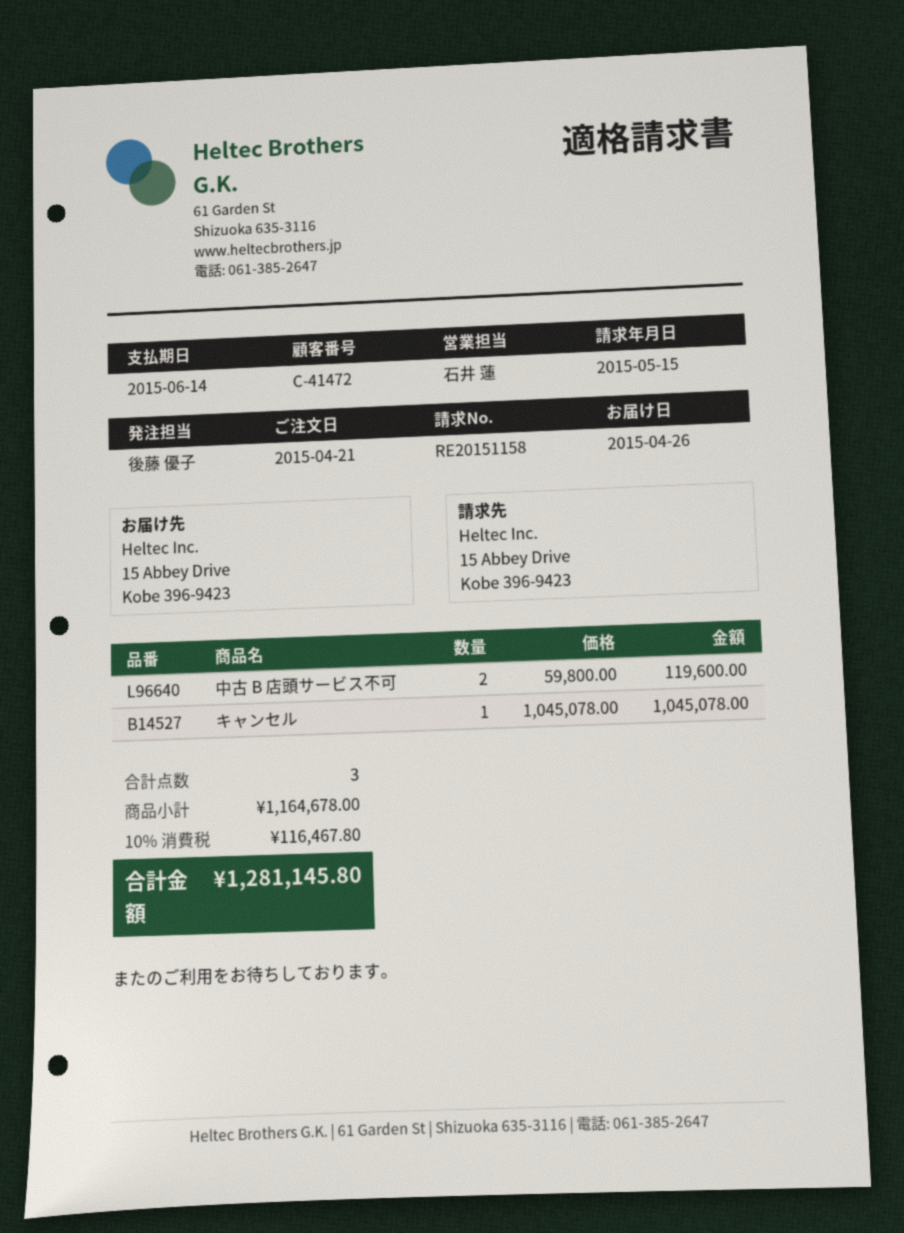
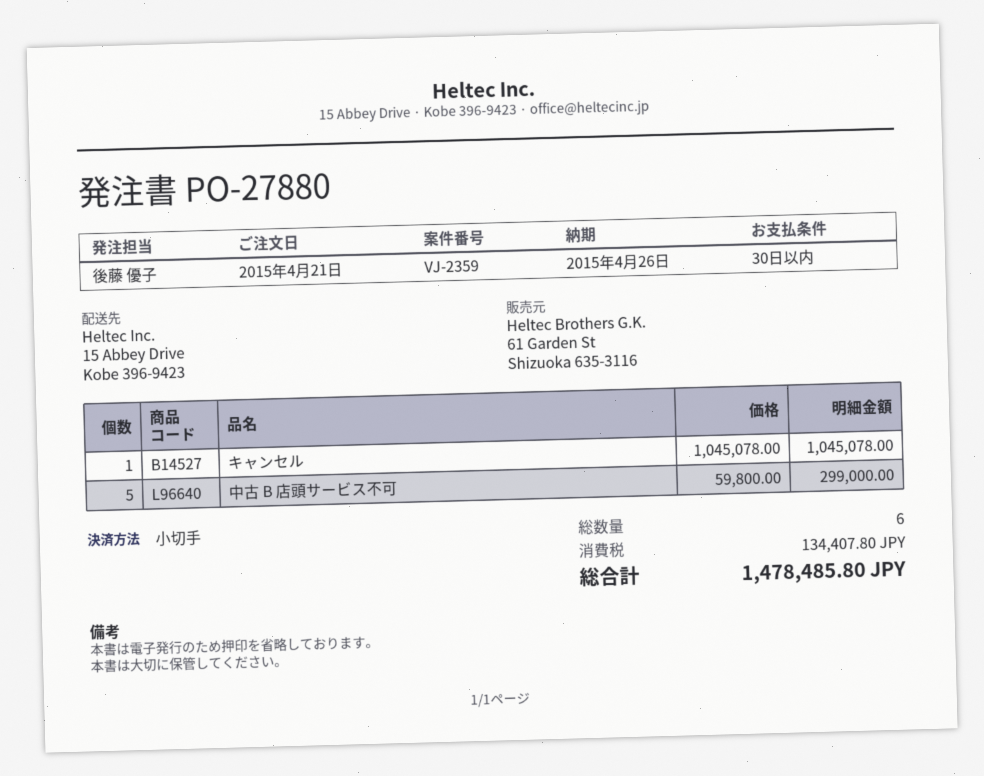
中古 B 店頭サービス不可: 2 x 59800.00 = 119600.00 -> 5 x 59800.00 = 299000.00
total quantity: 3 -> 6
tax: 116467.80 -> 134407.80
total: 1281145.80 -> 1478485.80

